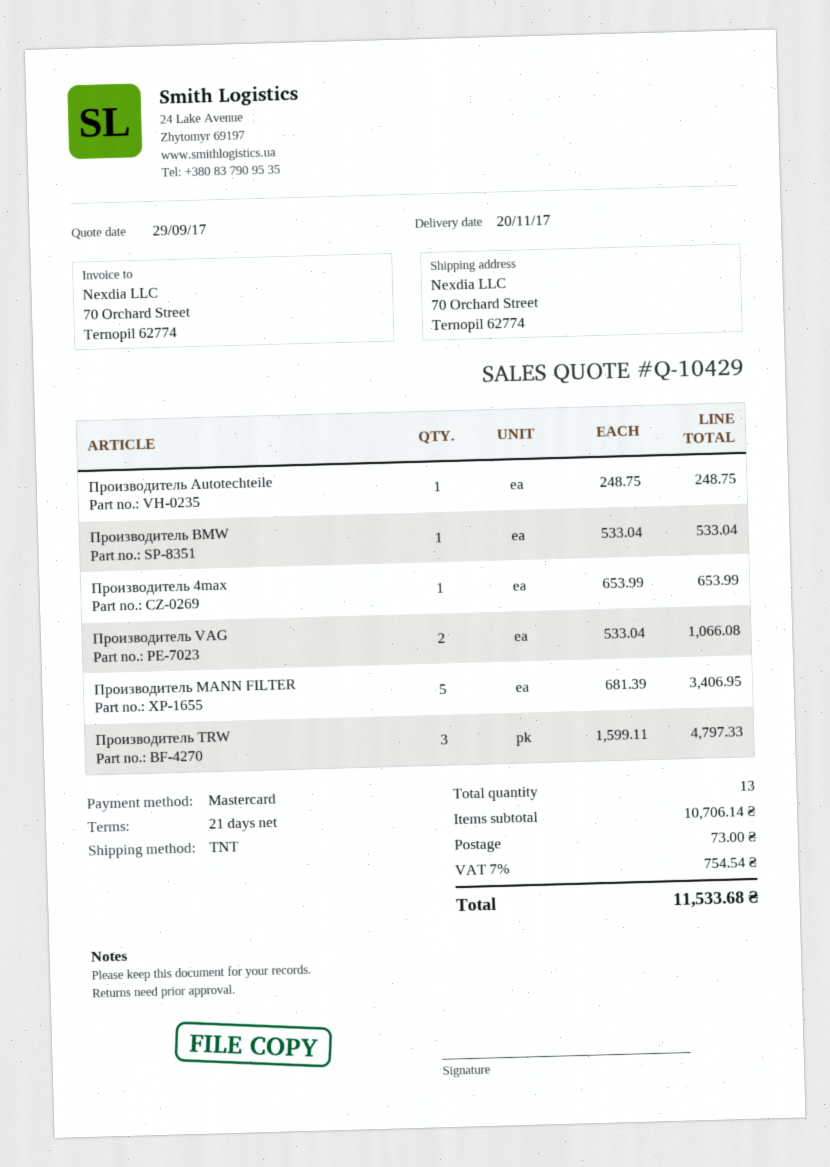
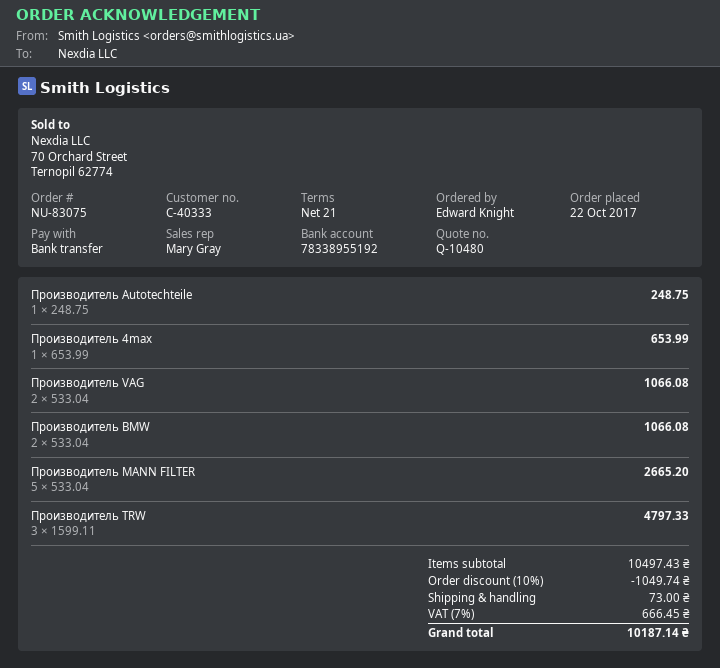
quote number: Q-10429 -> Q-10480
payment method: Mastercard -> bank transfer
Производитель BMW: 1 x 533.04 = 533.04 -> 2 x 533.04 = 1066.08
Производитель MANN FILTER: 5 x 681.39 = 3406.95 -> 5 x 533.04 = 2665.20
subtotal: 10706.14 -> 10497.43
discount: none -> 10% = 1049.74
tax: 7% = 754.54 -> 7% = 666.45
total: 11533.68 -> 10187.14

